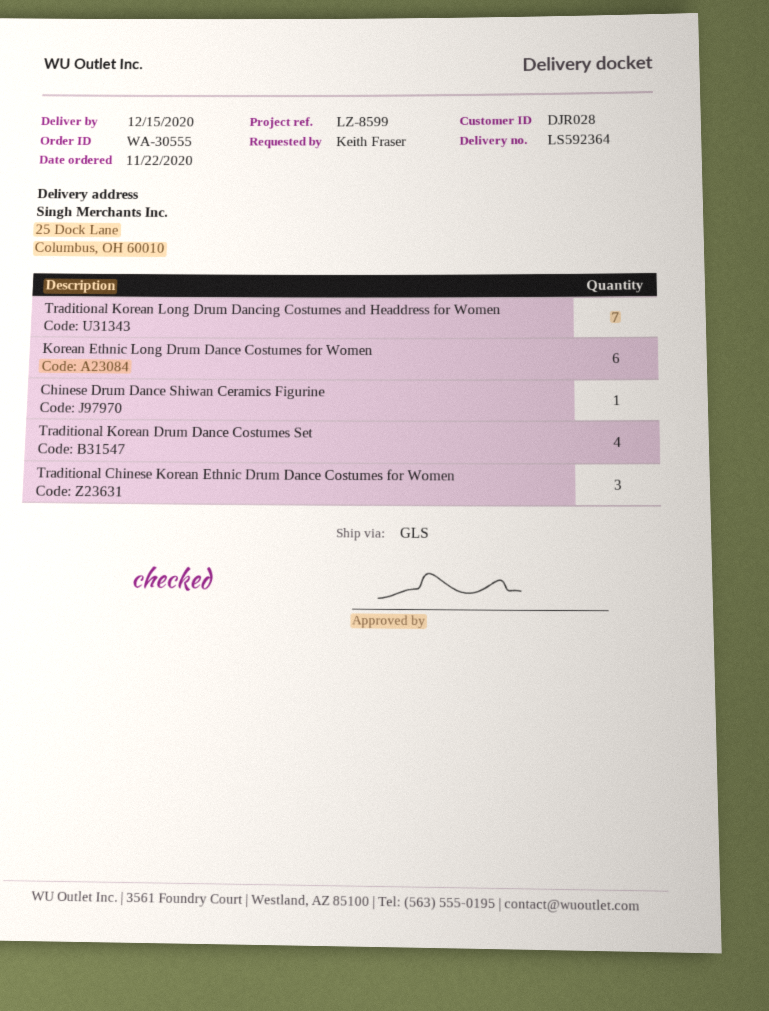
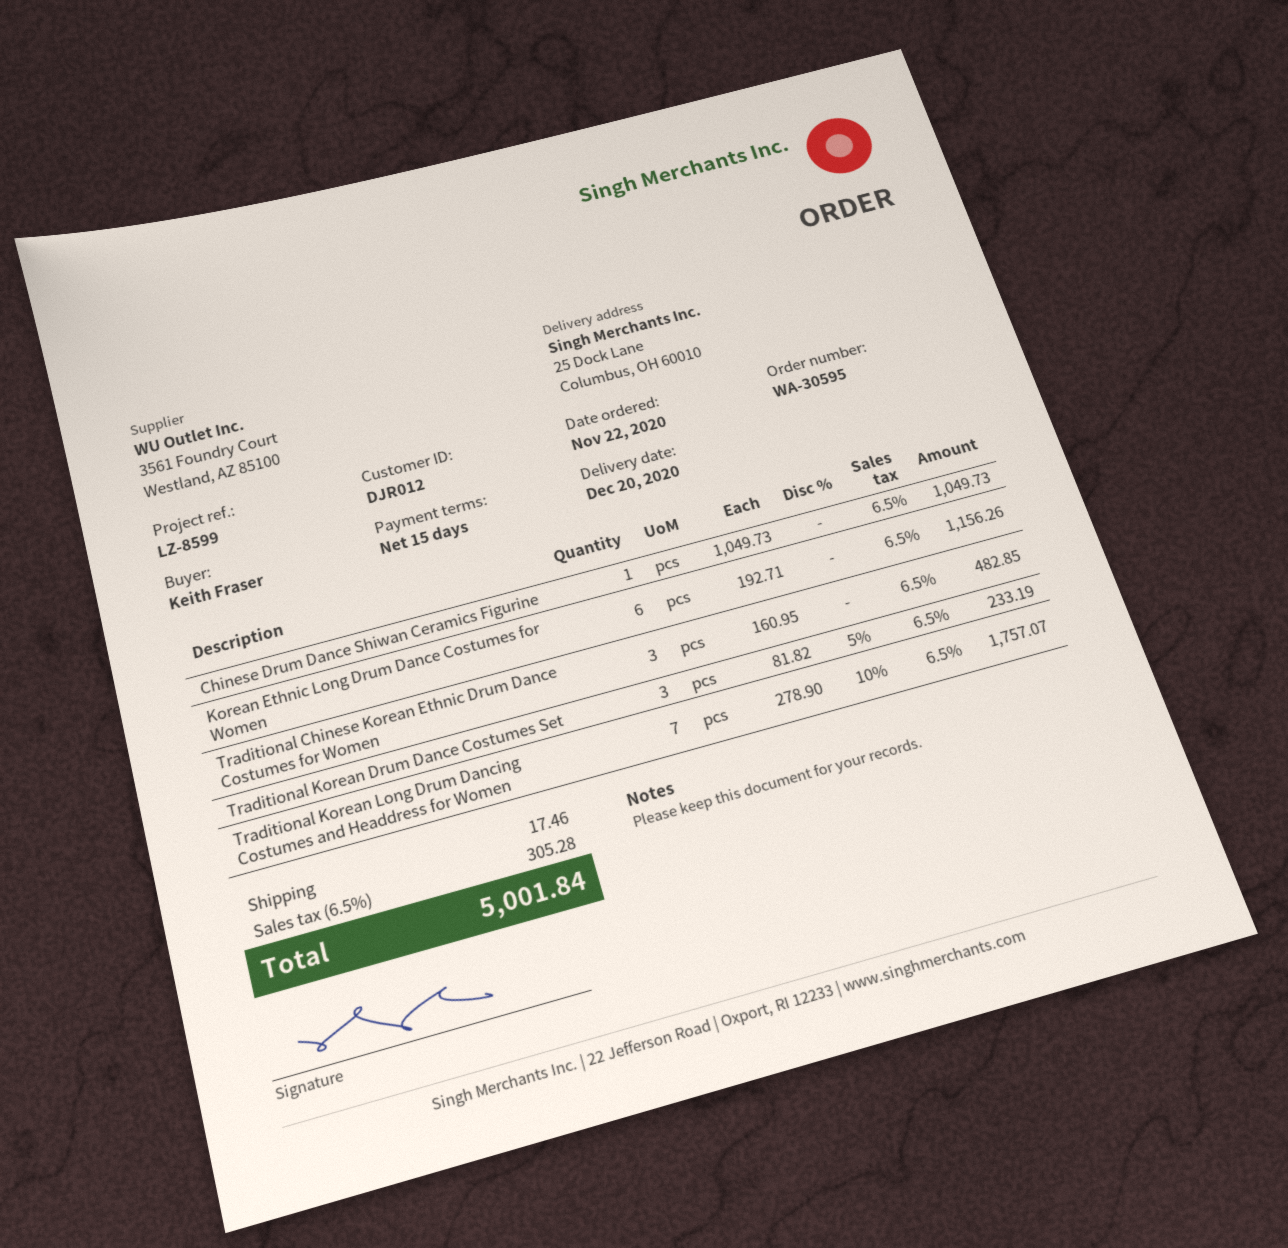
order number: WA-30555 -> WA-30595
delivery date: 2020-12-15 -> 2020-12-20
customer number: DJR028 -> DJR012
Traditional Korean Drum Dance Costumes Set: 4 -> 3

